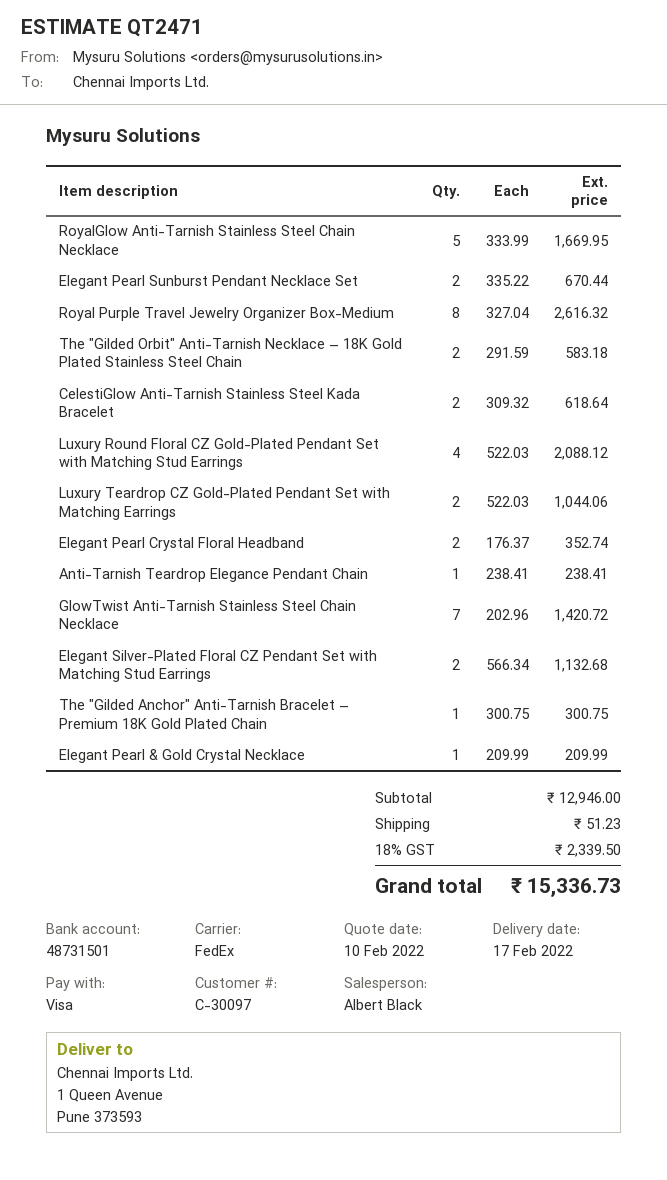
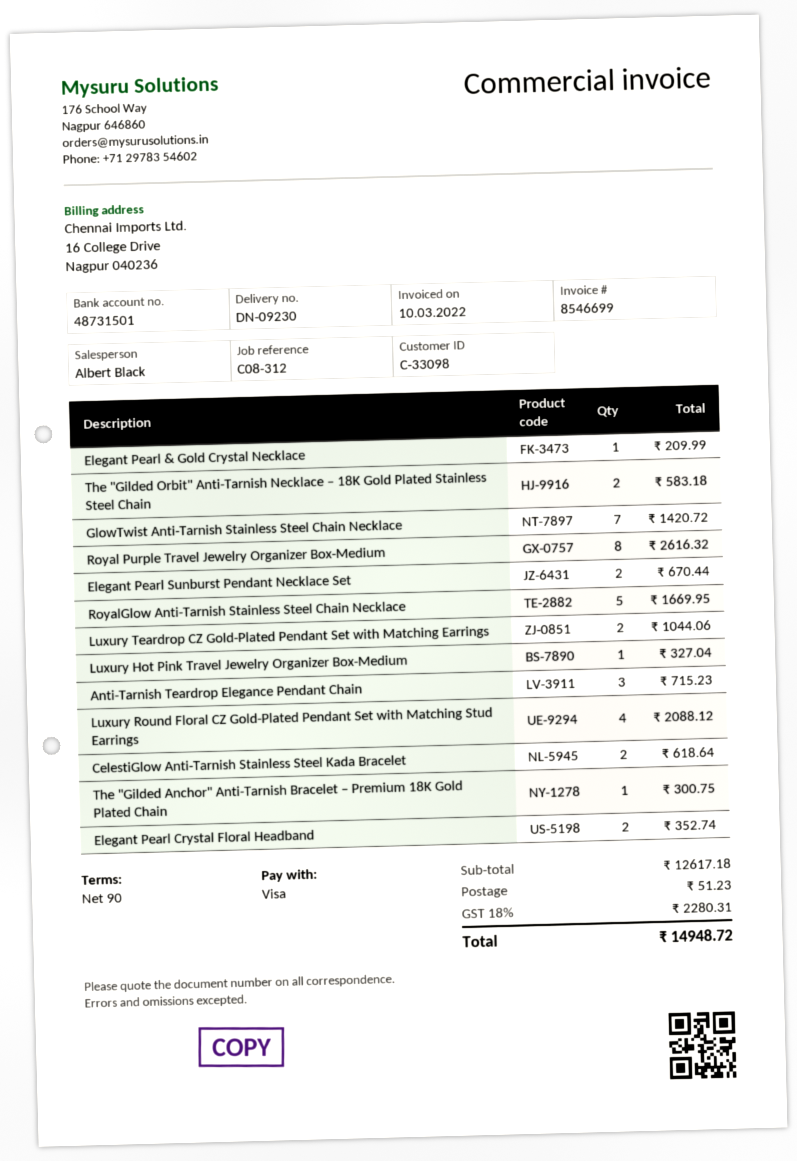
customer number: C-30097 -> C-33098
Anti-Tarnish Teardrop Elegance Pendant Chain: 1 for 238.41 -> 3 for 715.23
Elegant Silver-Plated Floral CZ Pendant Set with Matching Stud Earrings: 2 for 1132.68 -> none
Luxury Hot Pink Travel Jewelry Organizer Box-Medium: none -> 1 for 327.04
subtotal: 12946.00 -> 12617.18
tax: 18% = 2339.50 -> 18% = 2280.31
total: 15336.73 -> 14948.72

